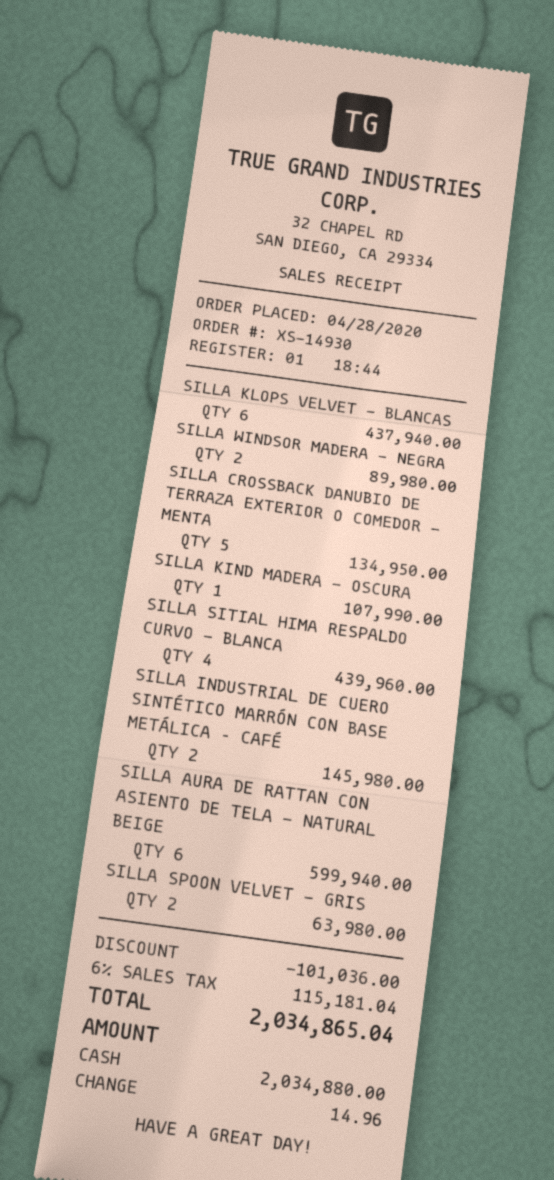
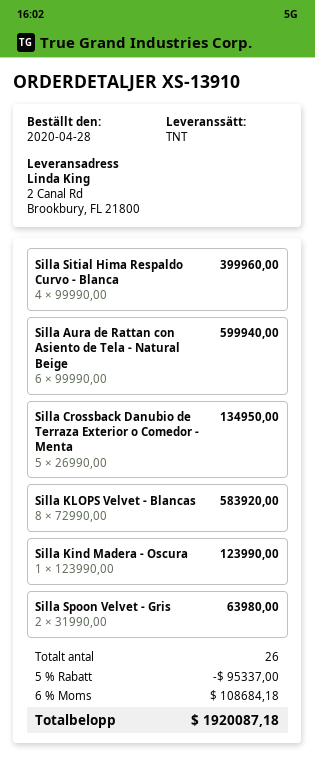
order number: XS-14930 -> XS-13910
SILLA KLOPS VELVET - BLANCAS: 6 for 437940.00 -> 8 for 583920.00
SILLA WINDSOR MADERA - NEGRA: 2 for 89980.00 -> none
SILLA KIND MADERA - OSCURA: 1 for 107990.00 -> 1 for 123990.00
SILLA SITIAL HIMA RESPALDO CURVO - BLANCA: 4 for 439960.00 -> 4 for 399960.00
SILLA INDUSTRIAL DE CUERO SINTÉTICO MARRÓN CON BASE METÁLICA – CAFÉ: 2 for 145980.00 -> none
discount: 101036.00 -> 95337.00
tax: 6% = 115181.04 -> 6% = 108684.18
total: 2034865.04 -> 1920087.18

